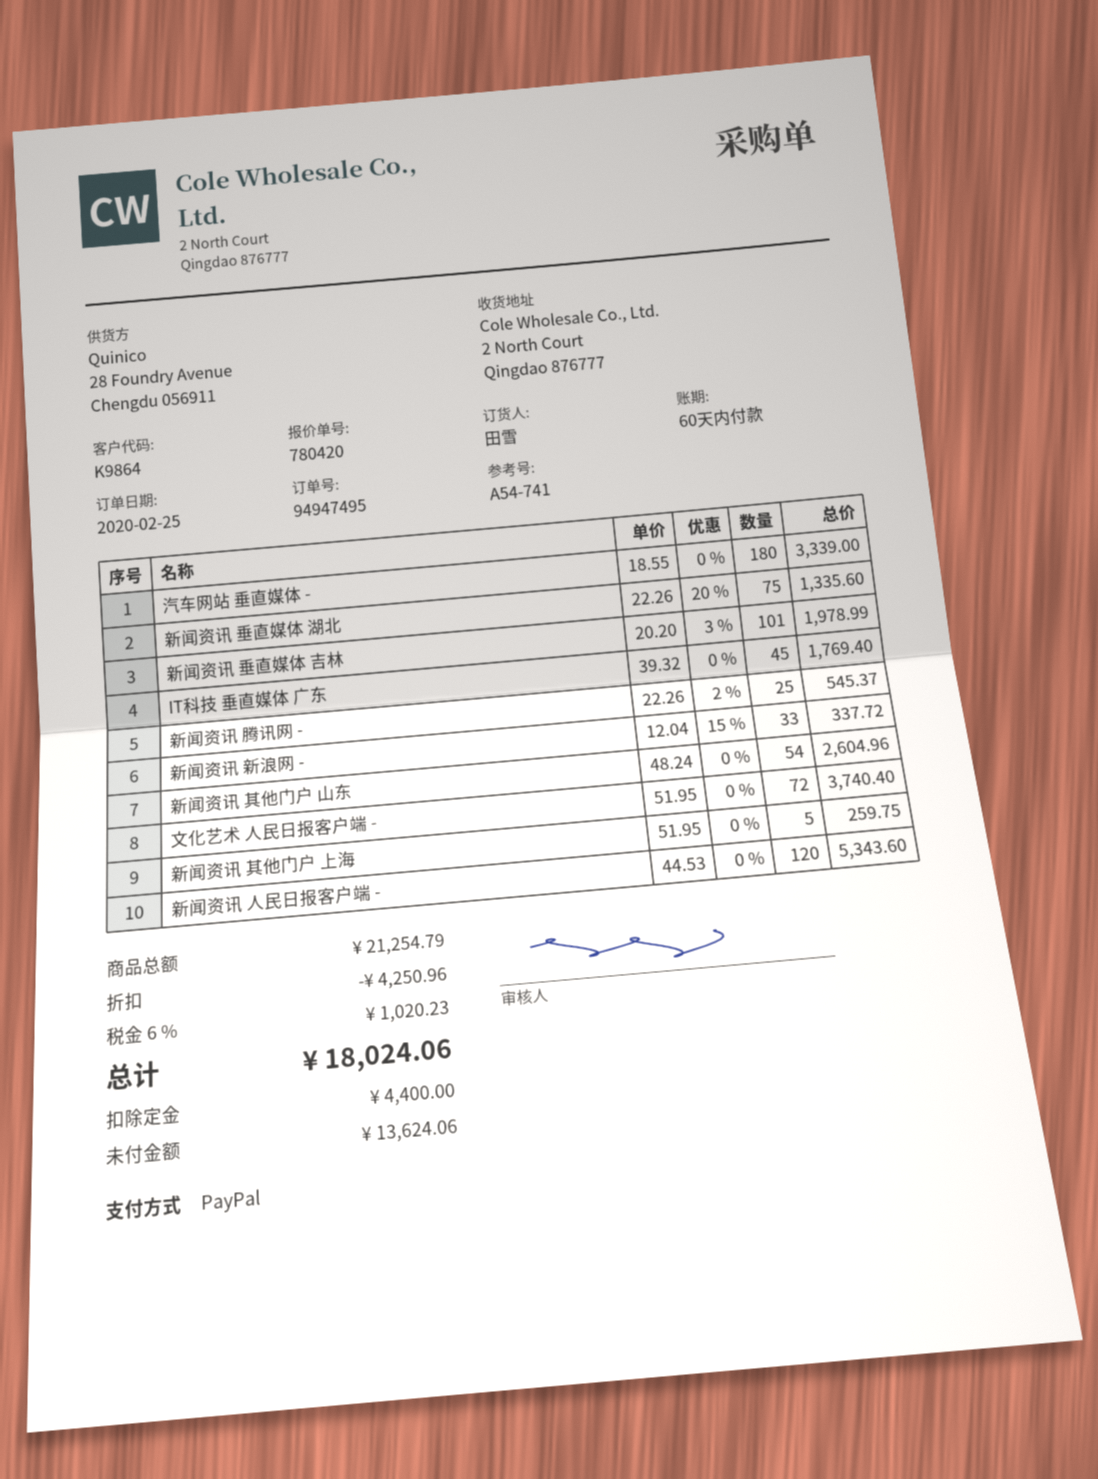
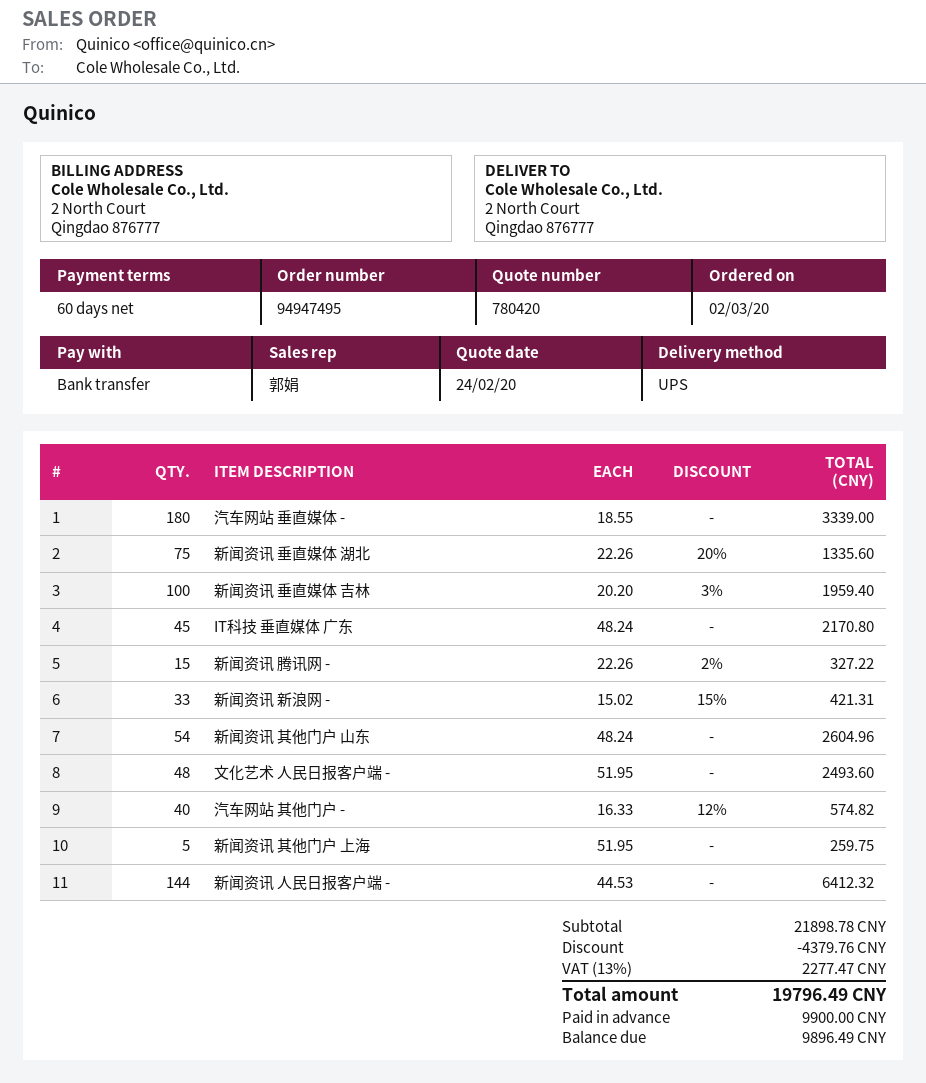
order date: 2020-02-25 -> 2020-03-02
payment method: PayPal -> bank transfer
新闻资讯 垂直媒体 吉林: 101 x 20.20 - 3% = 1978.99 -> 100 x 20.20 - 3% = 1959.40
IT科技 垂直媒体 广东: 45 x 39.32 = 1769.40 -> 45 x 48.24 = 2170.80
新闻资讯 腾讯网 -: 25 x 22.26 - 2% = 545.37 -> 15 x 22.26 - 2% = 327.22
新闻资讯 新浪网 -: 33 x 12.04 - 15% = 337.72 -> 33 x 15.02 - 15% = 421.31
文化艺术 人民日报客户端 -: 72 x 51.95 = 3740.40 -> 48 x 51.95 = 2493.60
新闻资讯 人民日报客户端 -: 120 x 44.53 = 5343.60 -> 144 x 44.53 = 6412.32
汽车网站 其他门户 -: none -> 40 x 16.33 - 12% = 574.82
subtotal: 21254.79 -> 21898.78
discount: 4250.96 -> 4379.76
tax: 6% = 1020.23 -> 13% = 2277.47
total: 18024.06 -> 19796.49
deposit: 4400.00 -> 9900.00
balance: 13624.06 -> 9896.49

